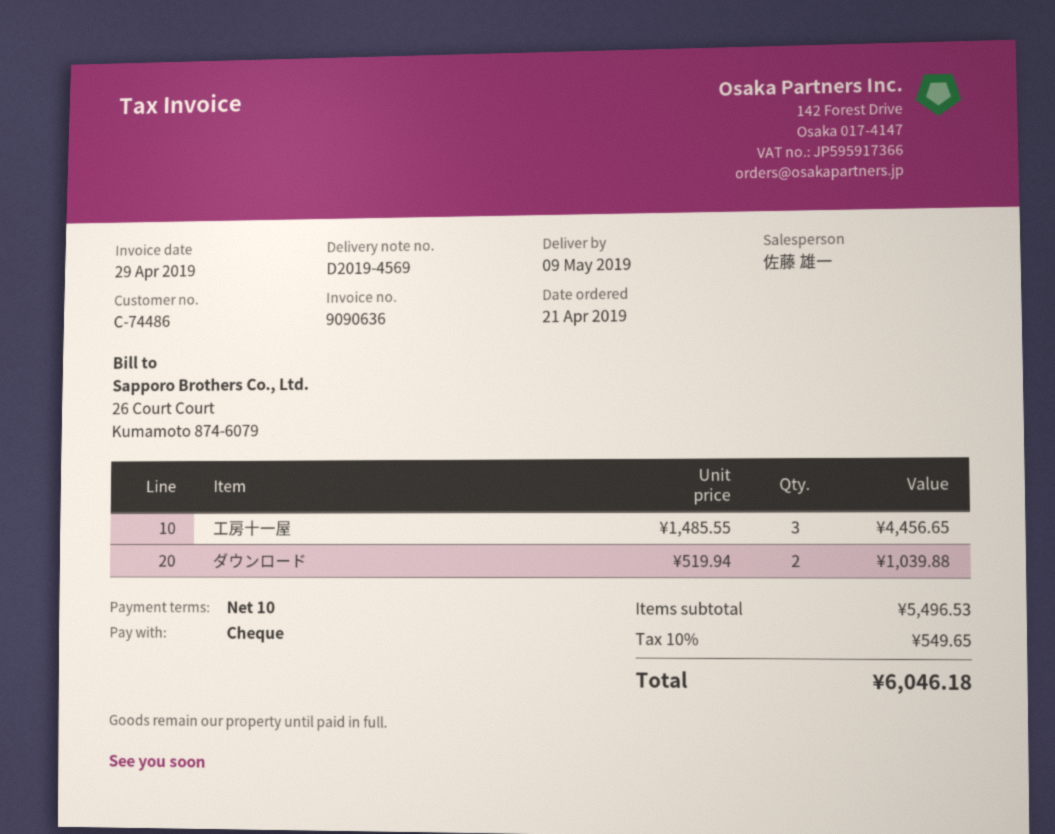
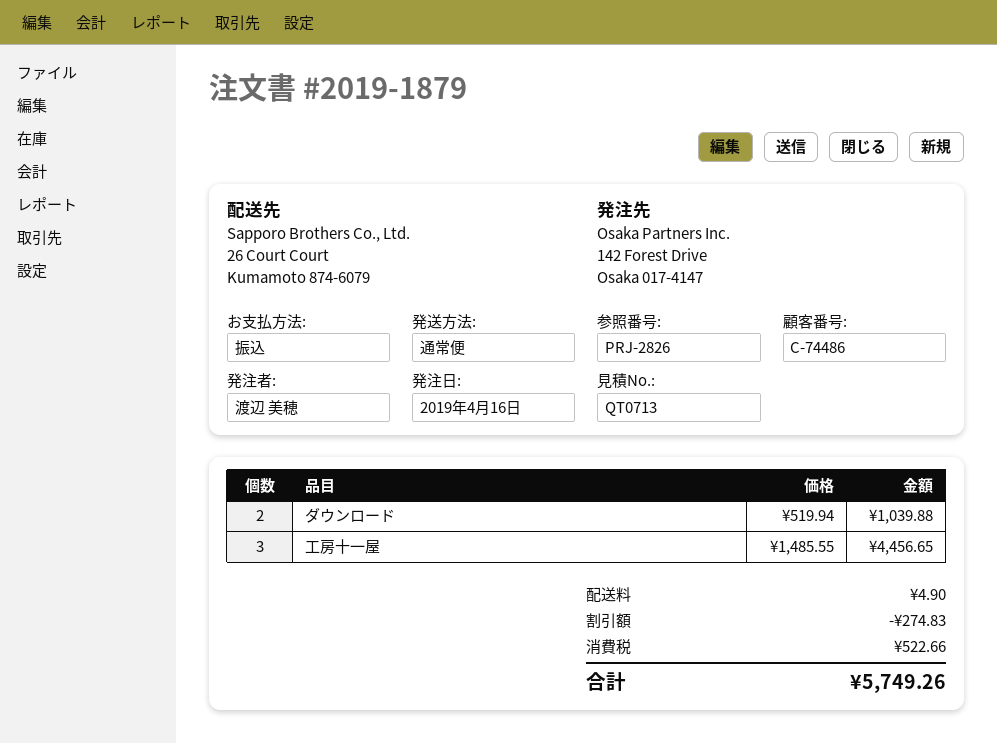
order date: 2019-04-21 -> 2019-04-16
payment method: cheque -> bank transfer
discount: none -> 274.83
shipping: none -> 4.90
tax: 549.65 -> 522.66
total: 6046.18 -> 5749.26

